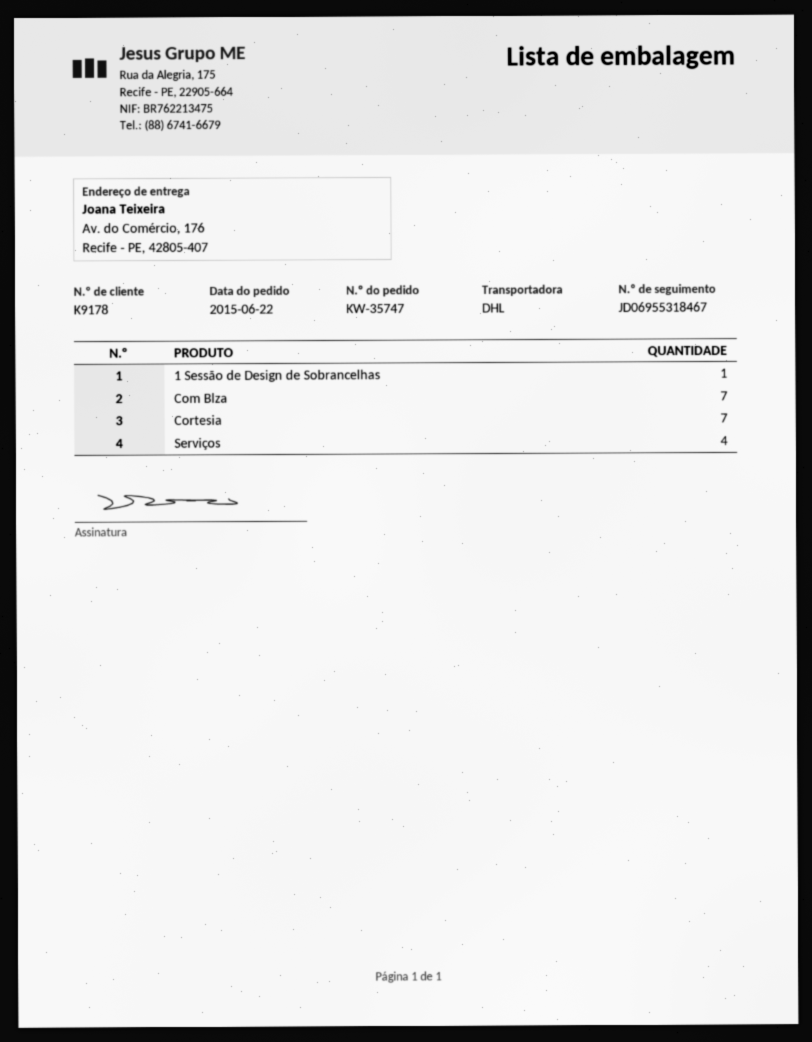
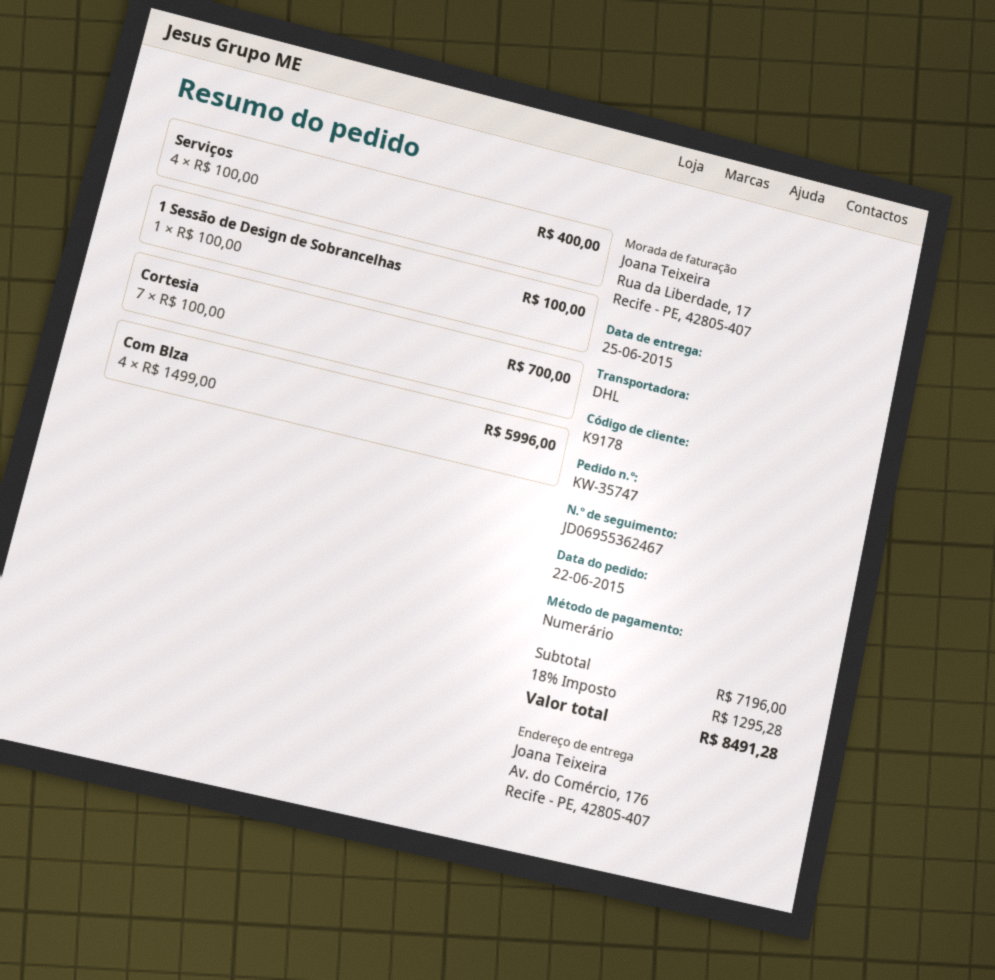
tracking number: JD06955318467 -> JD06955362467
Com Blza: 7 -> 4

